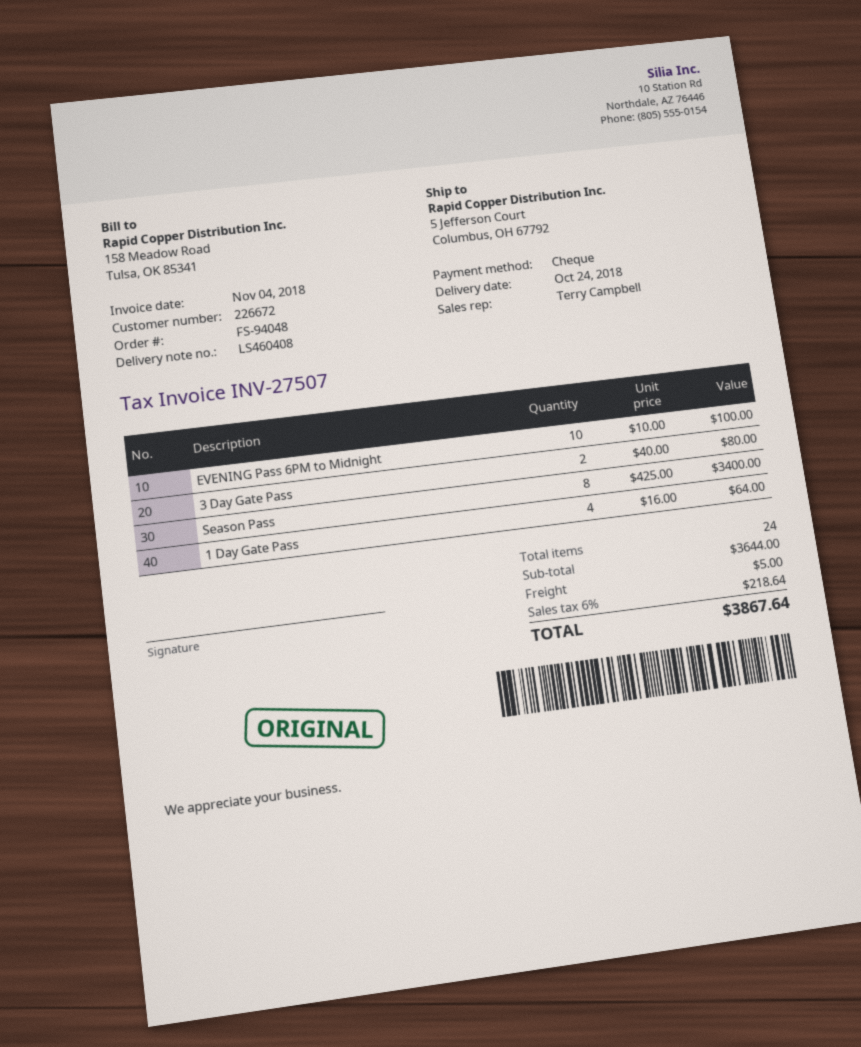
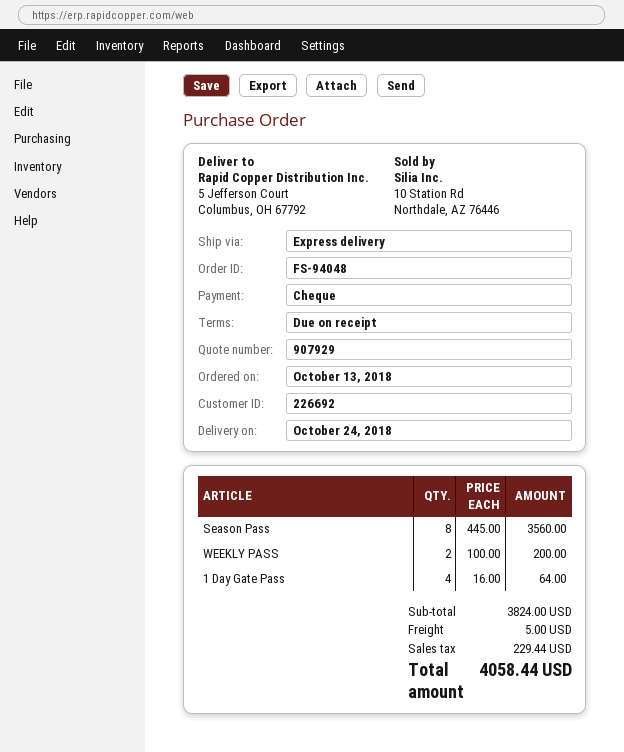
customer number: 226672 -> 226692
EVENING Pass 6PM to Midnight: 10 x 10.00 = 100.00 -> none
3 Day Gate Pass: 2 x 40.00 = 80.00 -> none
Season Pass: 8 x 425.00 = 3400.00 -> 8 x 445.00 = 3560.00
WEEKLY PASS: none -> 2 x 100.00 = 200.00
subtotal: 3644.00 -> 3824.00
tax: 218.64 -> 229.44
total: 3867.64 -> 4058.44

